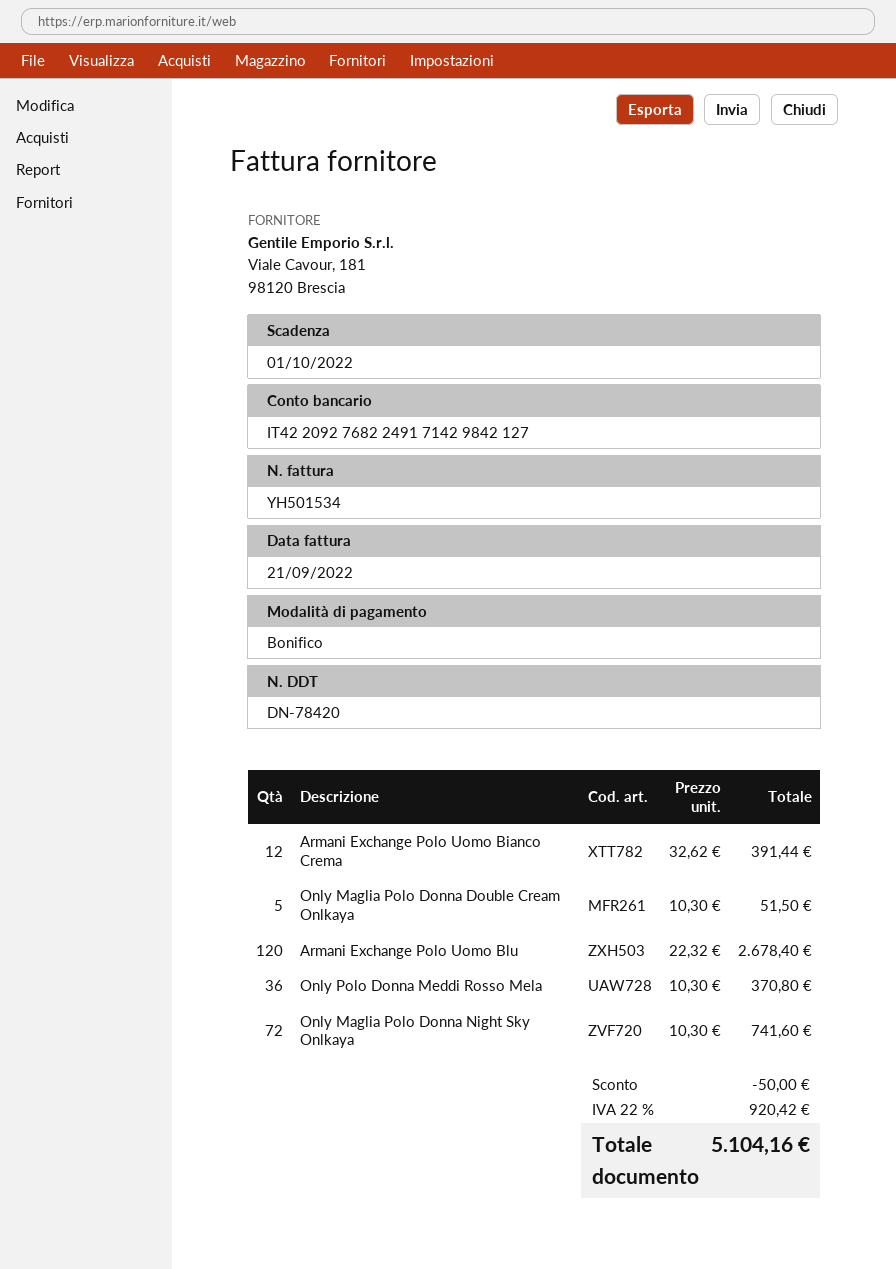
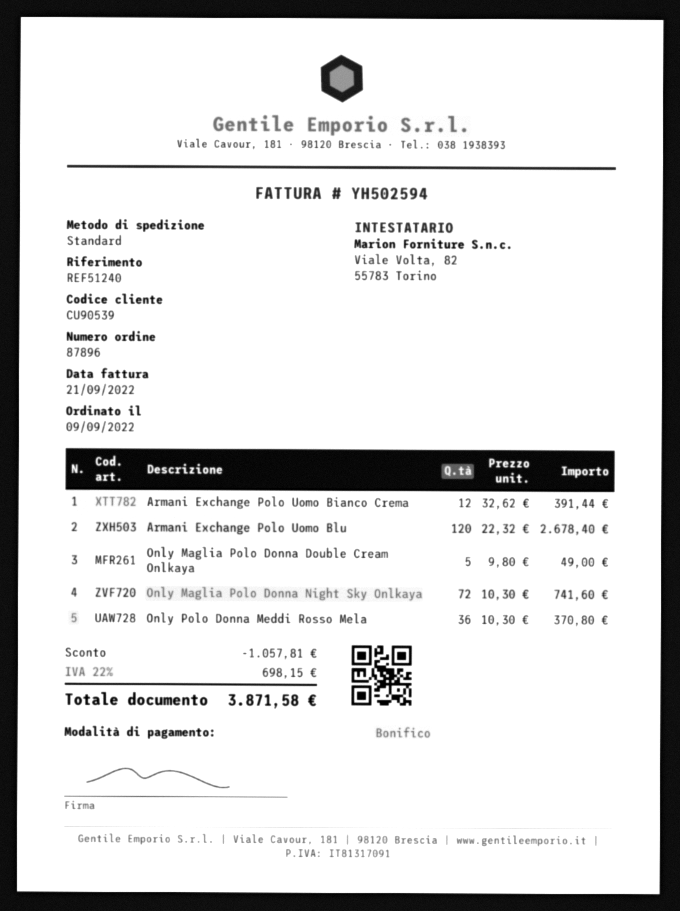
invoice number: YH501534 -> YH502594
Only Maglia Polo Donna Double Cream Onlkaya: 5 x 10.30 = 51.50 -> 5 x 9.80 = 49.00
discount: 50.00 -> 1057.81
tax: 22% = 920.42 -> 22% = 698.15
total: 5104.16 -> 3871.58

